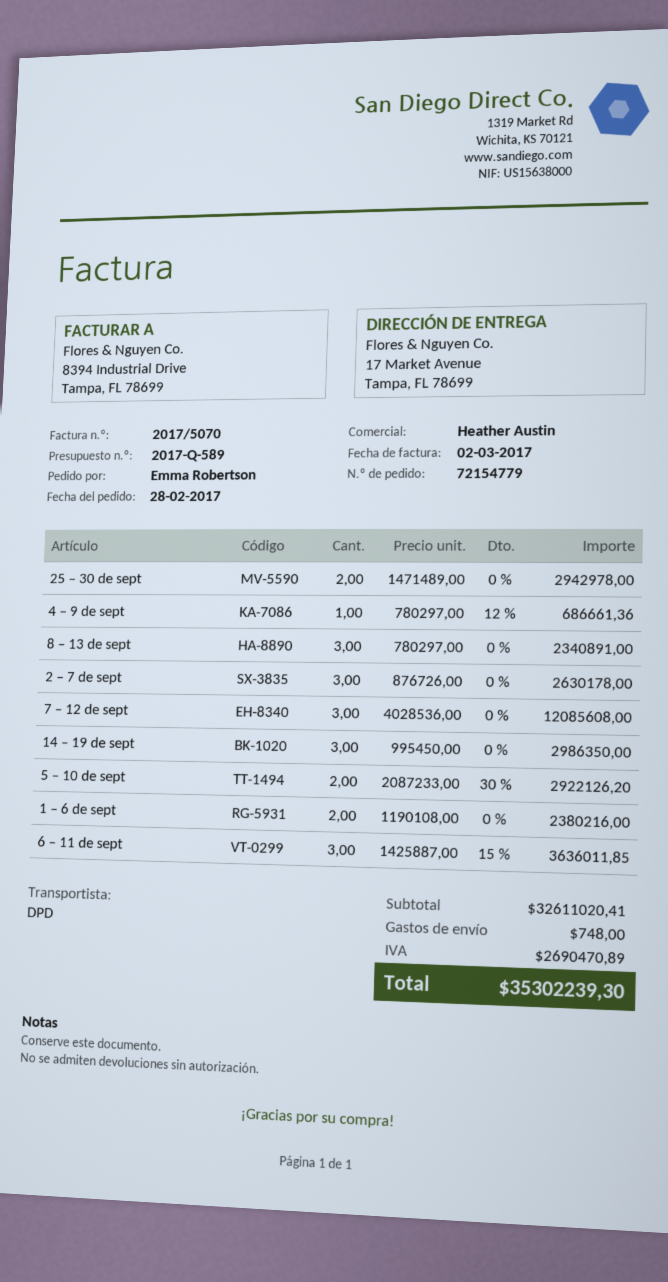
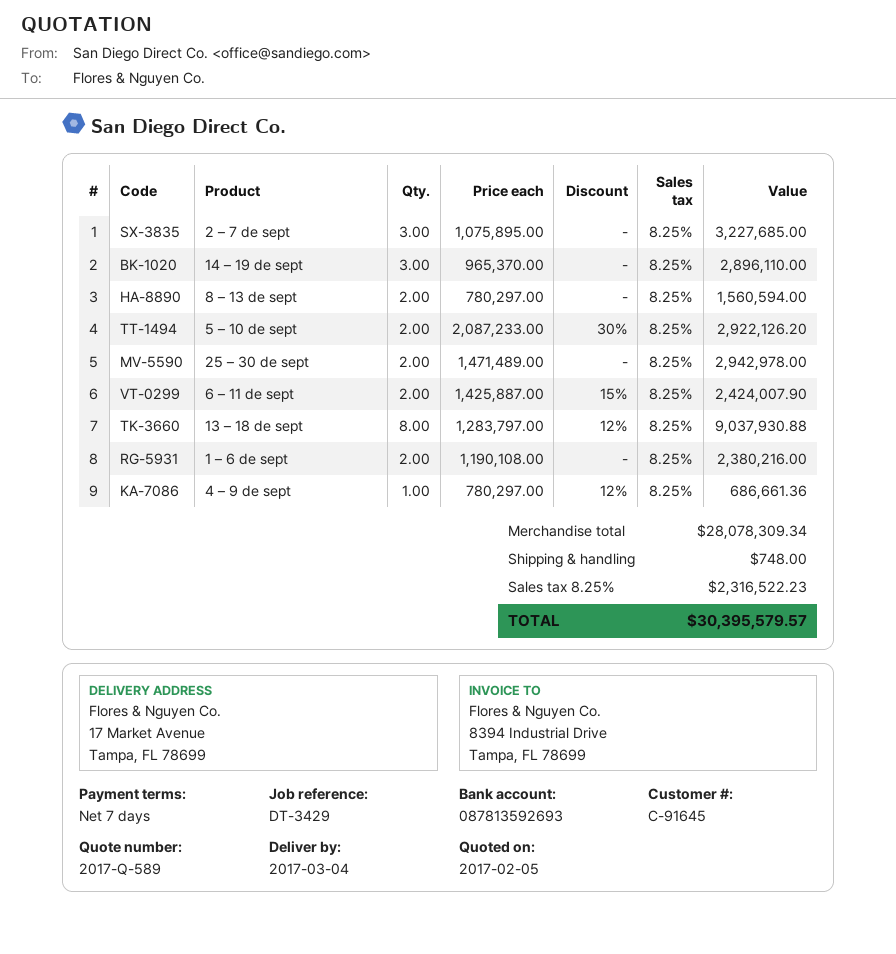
8 – 13 de sept: 3 x 780297.00 = 2340891.00 -> 2 x 780297.00 = 1560594.00
2 – 7 de sept: 3 x 876726.00 = 2630178.00 -> 3 x 1075895.00 = 3227685.00
7 – 12 de sept: 3 x 4028536.00 = 12085608.00 -> none
14 – 19 de sept: 3 x 995450.00 = 2986350.00 -> 3 x 965370.00 = 2896110.00
6 – 11 de sept: 3 x 1425887.00 - 15% = 3636011.85 -> 2 x 1425887.00 - 15% = 2424007.90
13 – 18 de sept: none -> 8 x 1283797.00 - 12% = 9037930.88
subtotal: 32611020.41 -> 28078309.34
tax: 2690470.89 -> 2316522.23
total: 35302239.30 -> 30395579.57

